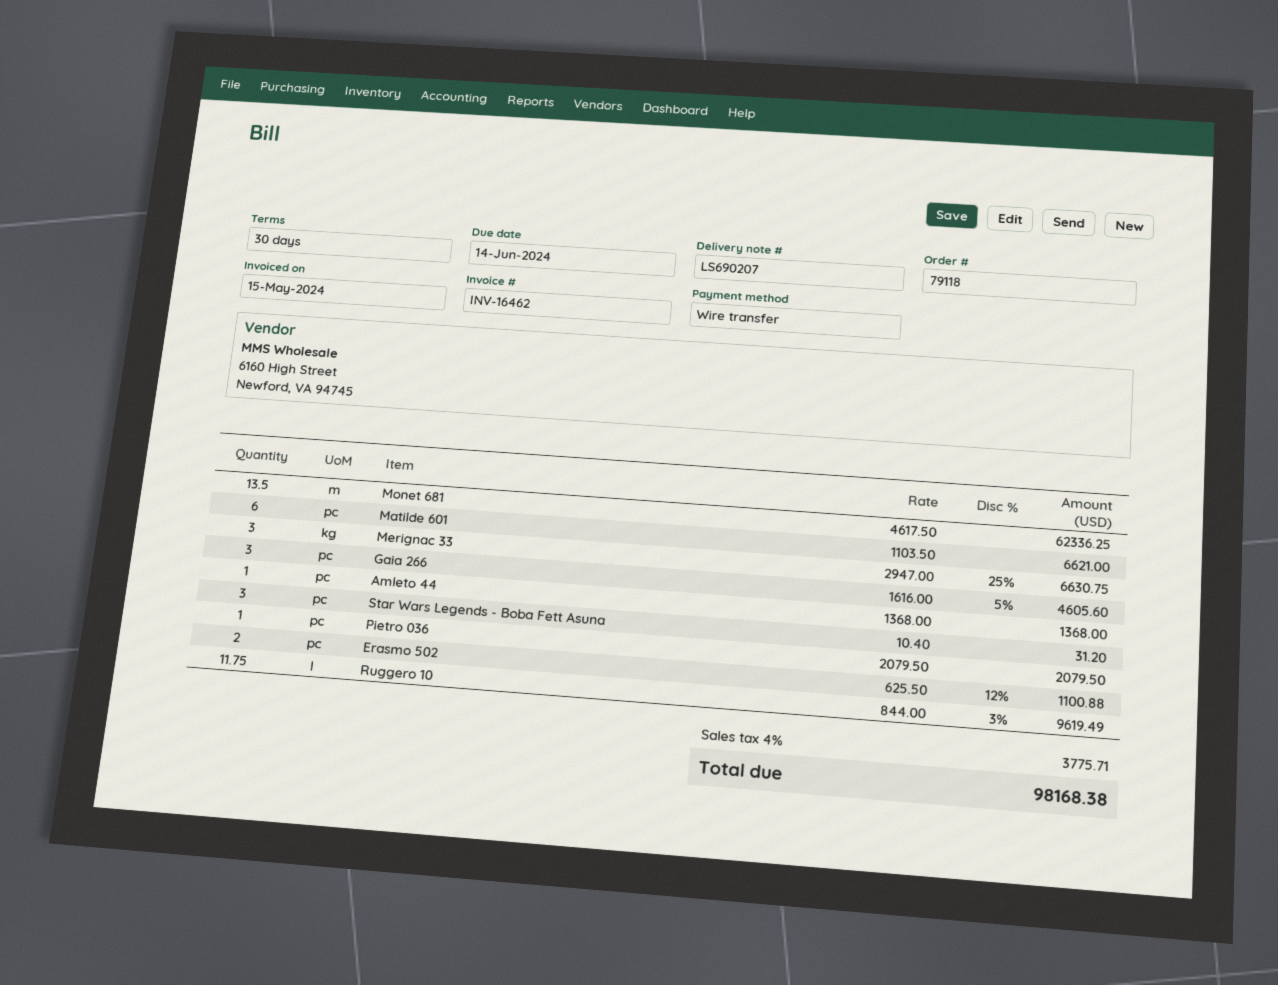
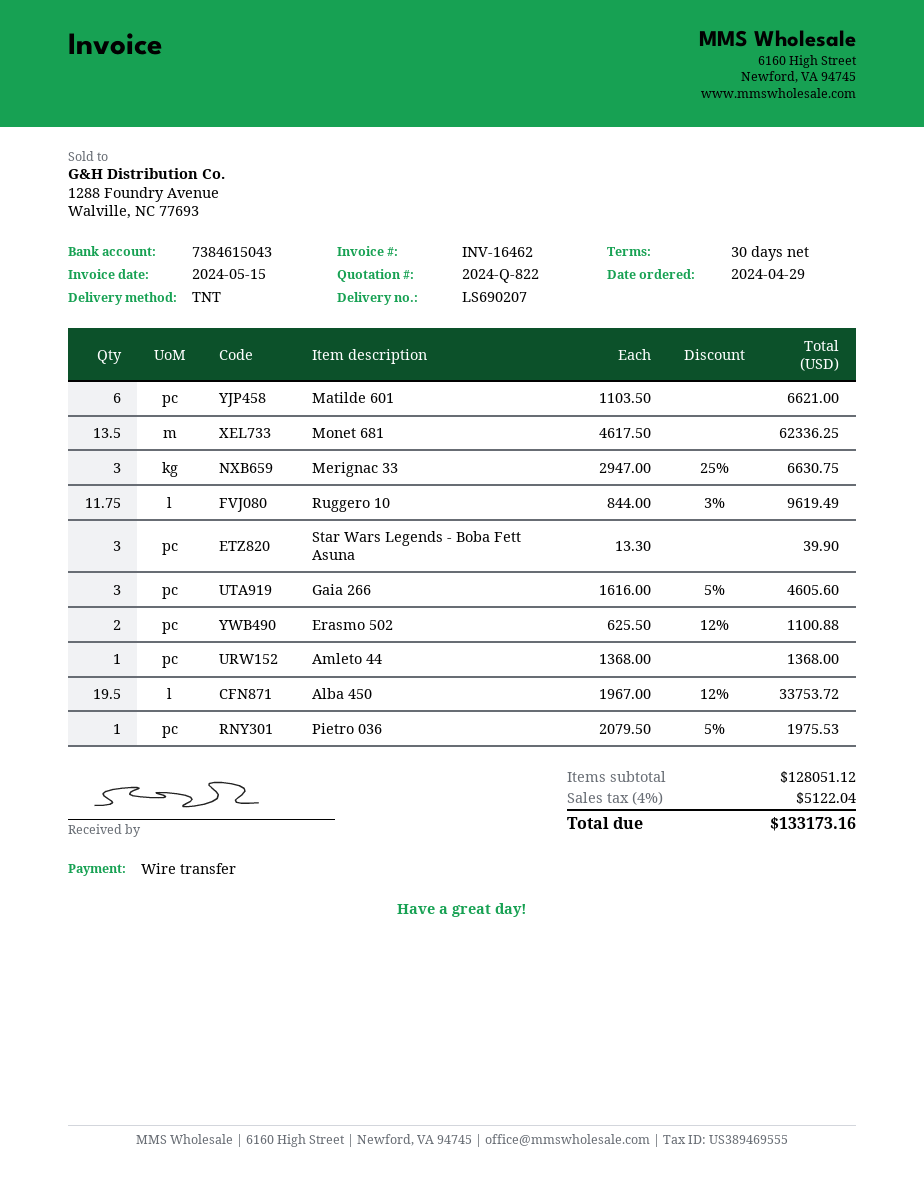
Star Wars Legends - Boba Fett Asuna: 3 x 10.40 = 31.20 -> 3 x 13.30 = 39.90
Pietro 036: 1 x 2079.50 = 2079.50 -> 1 x 2079.50 - 5% = 1975.53
Alba 450: none -> 19.5 x 1967.00 - 12% = 33753.72
tax: 4% = 3775.71 -> 4% = 5122.04
total: 98168.38 -> 133173.16

